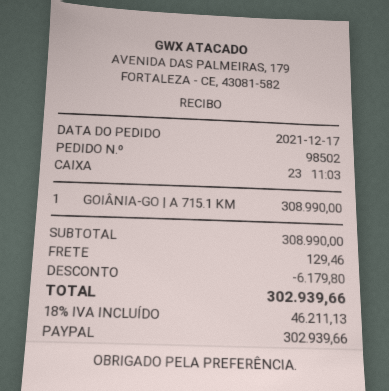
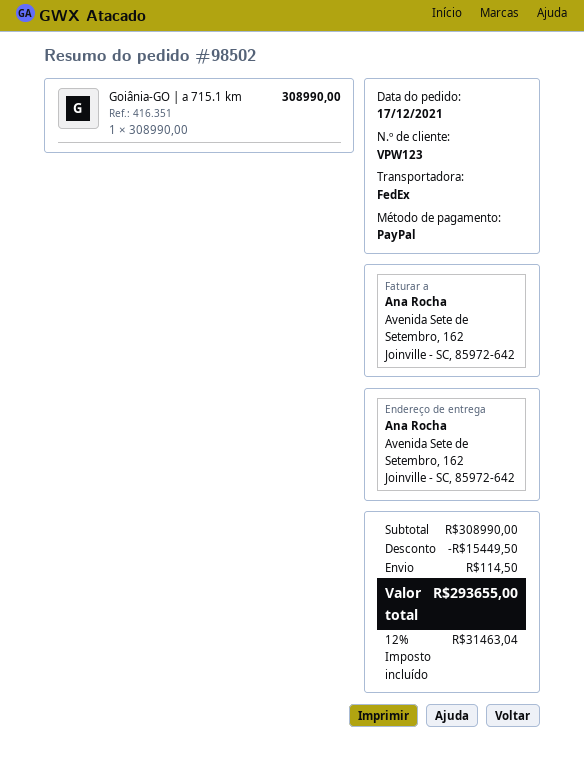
discount: 6179.80 -> 15449.50
shipping: 129.46 -> 114.50
tax: 18% = 46211.13 -> 12% = 31463.04
total: 302939.66 -> 293655.00

